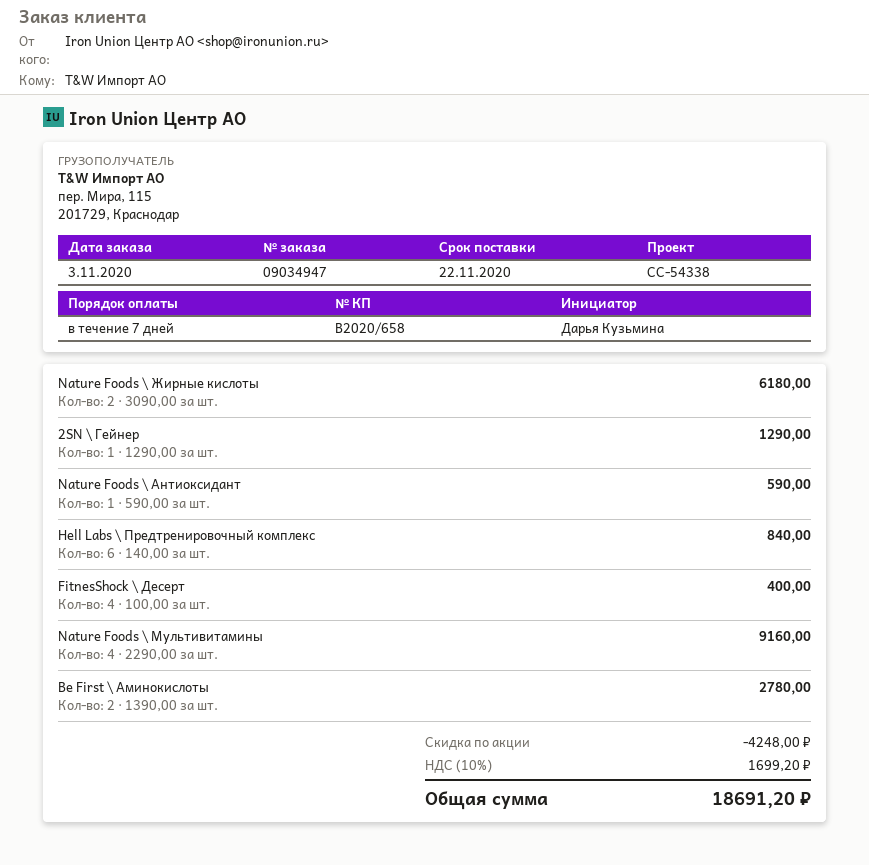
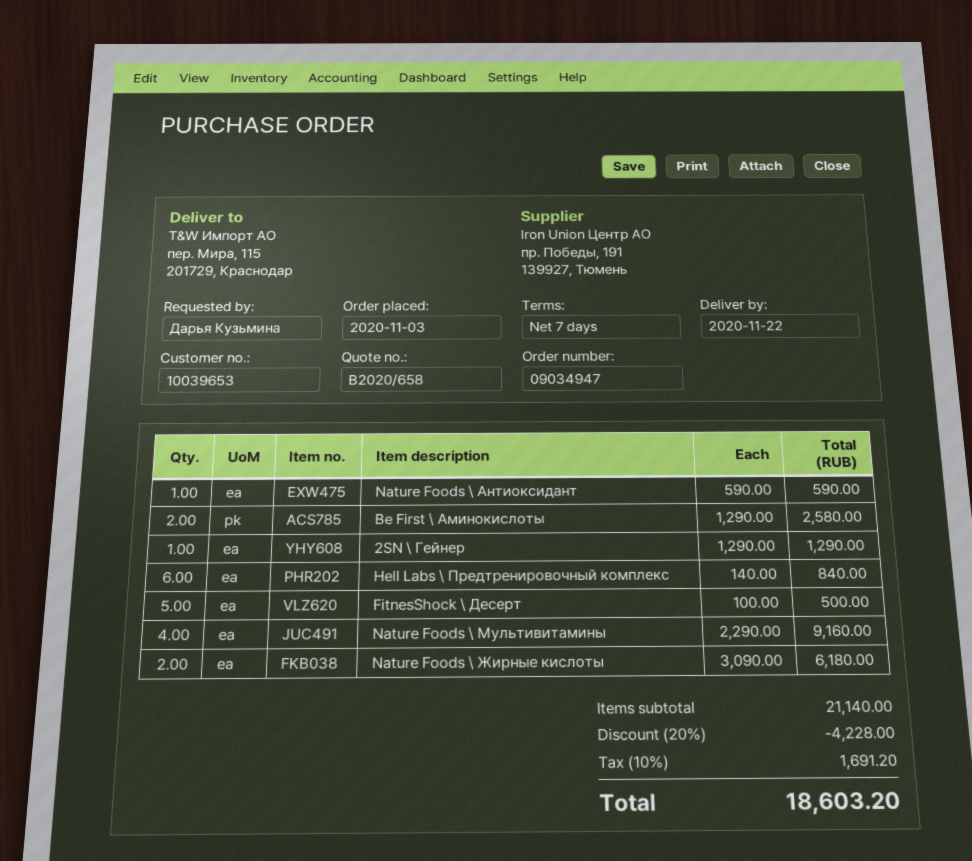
FitnesShock \ Десерт: 4 x 100.00 = 400.00 -> 5 x 100.00 = 500.00
Be First \ Аминокислоты: 2 x 1390.00 = 2780.00 -> 2 x 1290.00 = 2580.00
discount: 4248.00 -> 4228.00
tax: 10% = 1699.20 -> 10% = 1691.20
total: 18691.20 -> 18603.20

